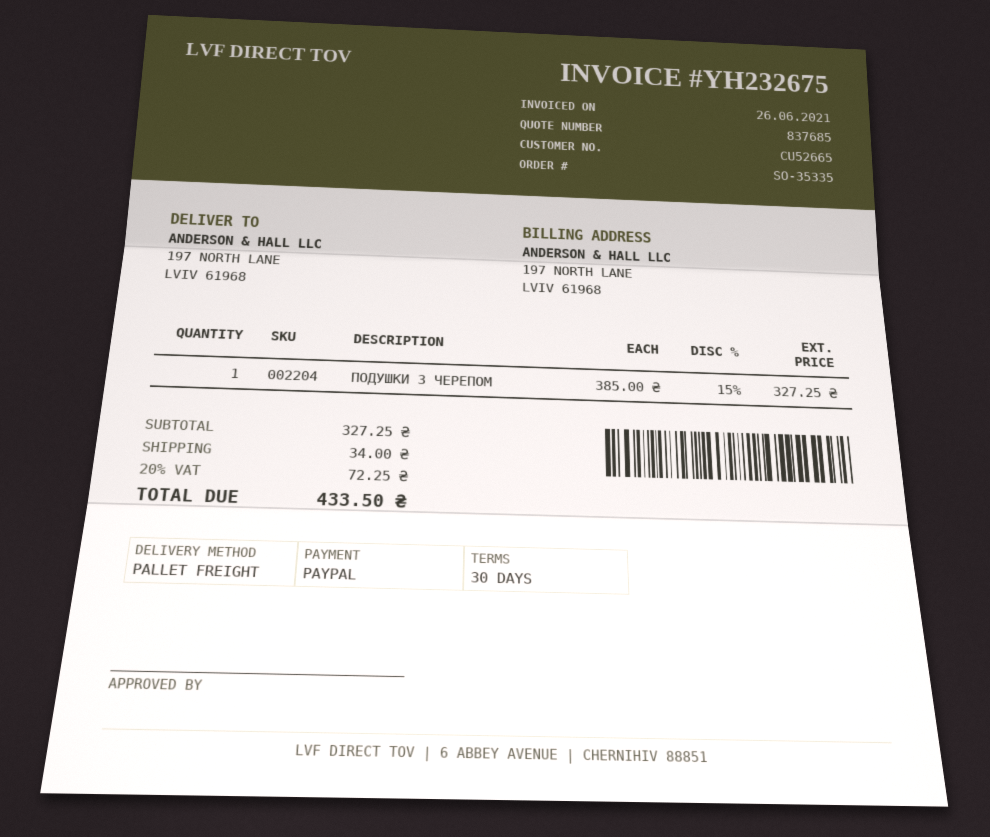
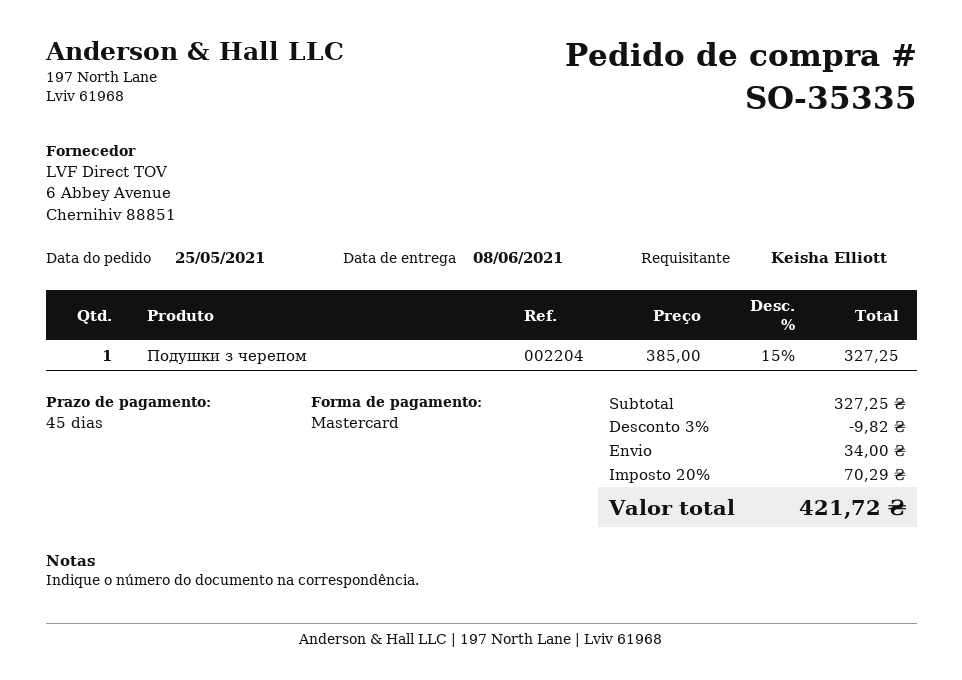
payment terms: 30 days -> 45 days
payment method: PayPal -> Mastercard
discount: none -> 3% = 9.82
tax: 20% = 72.25 -> 20% = 70.29
total: 433.50 -> 421.72

